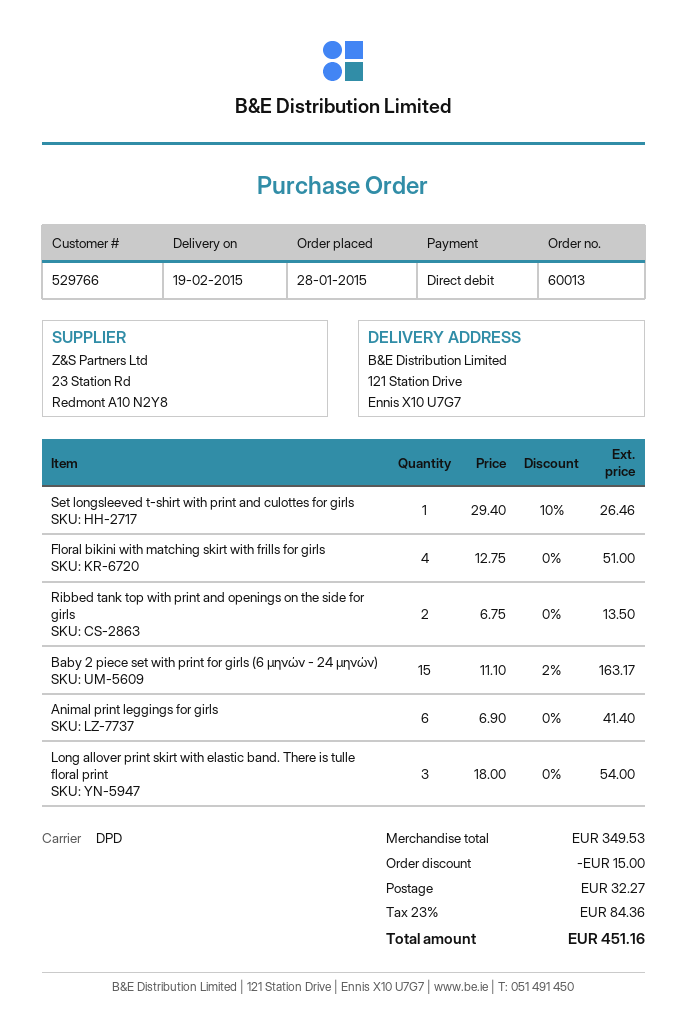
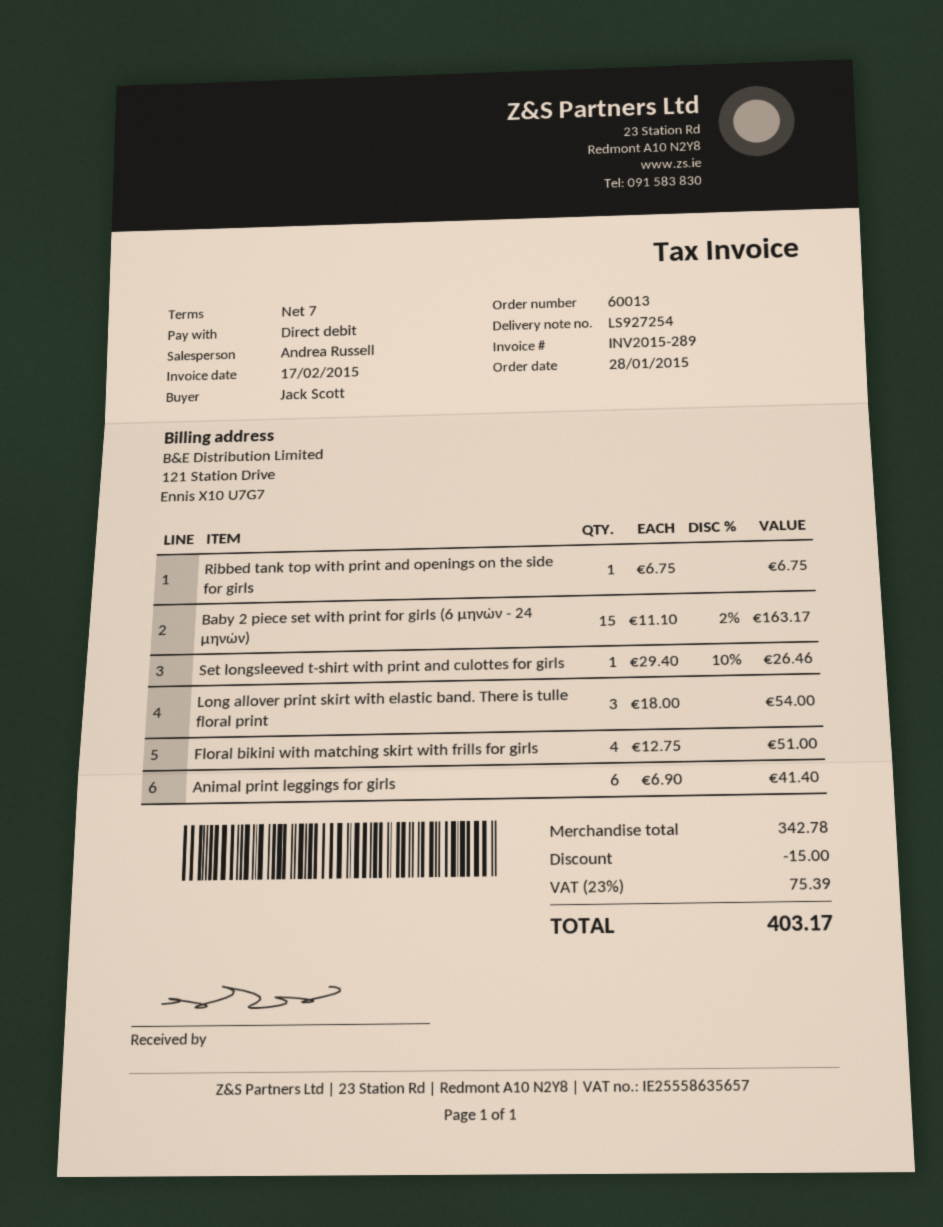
Ribbed tank top with print and openings on the side for girls: 2 x 6.75 = 13.50 -> 1 x 6.75 = 6.75
subtotal: 349.53 -> 342.78
shipping: 32.27 -> none
tax: 23% = 84.36 -> 23% = 75.39
total: 451.16 -> 403.17

